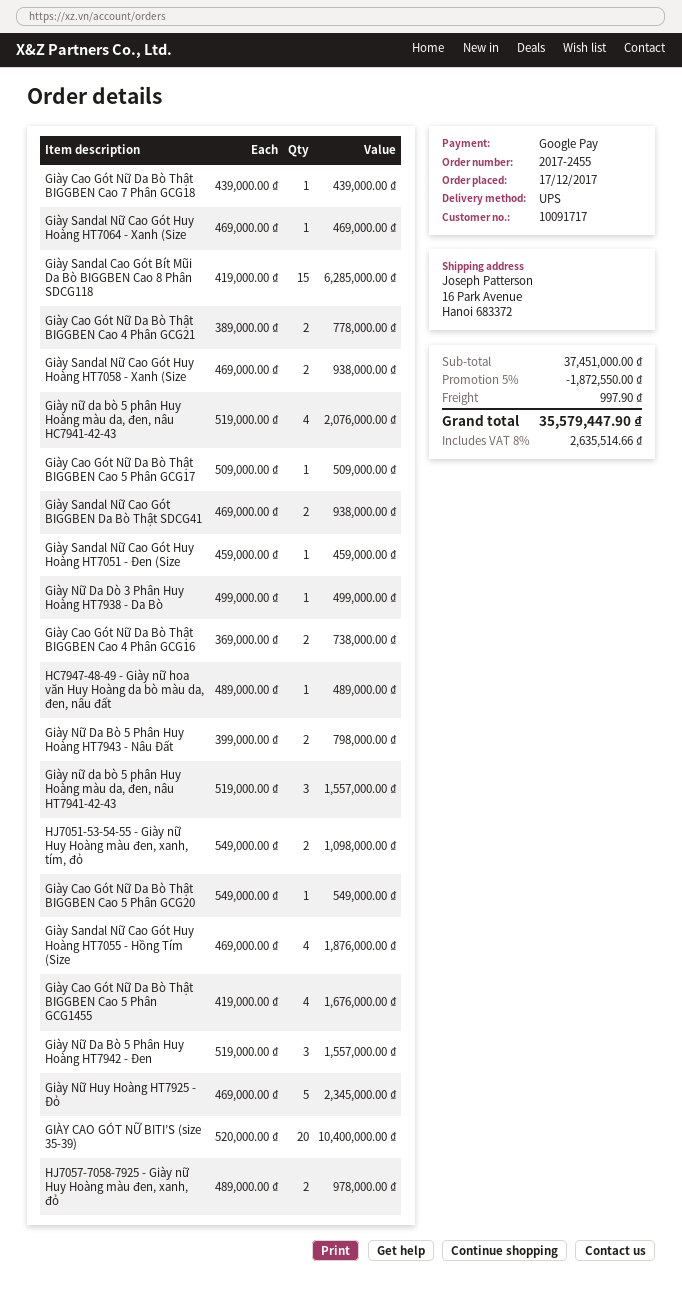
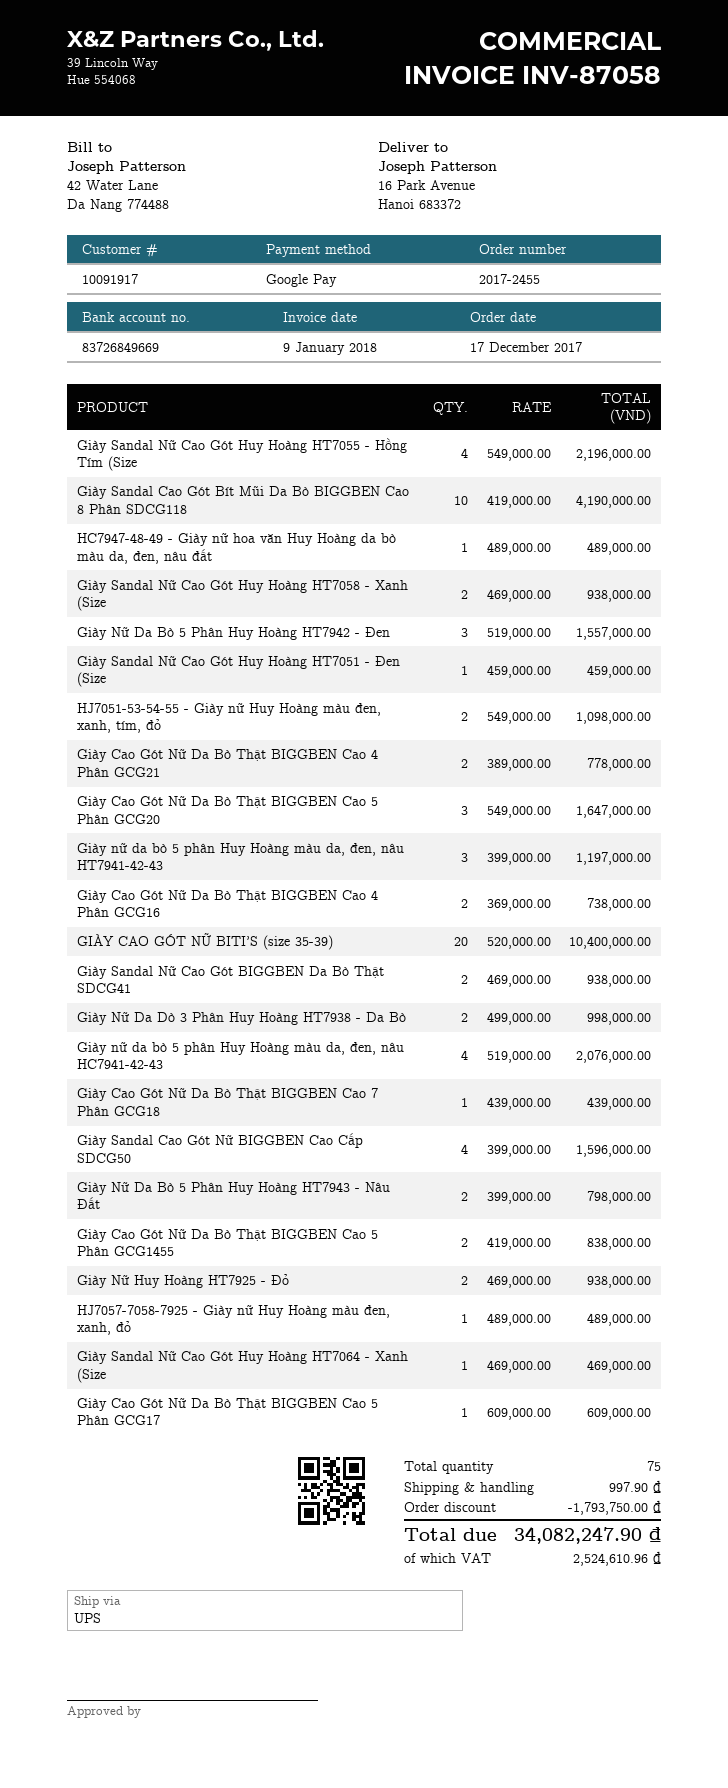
customer number: 10091717 -> 10091917
Giày Sandal Cao Gót Bít Mũi Da Bò BIGGBEN Cao 8 Phân SDCG118: 15 x 419000.00 = 6285000.00 -> 10 x 419000.00 = 4190000.00
Giày Cao Gót Nữ Da Bò Thật BIGGBEN Cao 5 Phân GCG17: 1 x 509000.00 = 509000.00 -> 1 x 609000.00 = 609000.00
Giày Nữ Da Dò 3 Phân Huy Hoàng HT7938 - Da Bò: 1 x 499000.00 = 499000.00 -> 2 x 499000.00 = 998000.00
Giày nữ da bò 5 phân Huy Hoàng màu da, đen, nâu HT7941-42-43: 3 x 519000.00 = 1557000.00 -> 3 x 399000.00 = 1197000.00
Giày Cao Gót Nữ Da Bò Thật BIGGBEN Cao 5 Phân GCG20: 1 x 549000.00 = 549000.00 -> 3 x 549000.00 = 1647000.00
Giày Sandal Nữ Cao Gót Huy Hoàng HT7055 - Hồng Tím (Size: 4 x 469000.00 = 1876000.00 -> 4 x 549000.00 = 2196000.00
Giày Cao Gót Nữ Da Bò Thật BIGGBEN Cao 5 Phân GCG1455: 4 x 419000.00 = 1676000.00 -> 2 x 419000.00 = 838000.00
Giày Nữ Huy Hoàng HT7925 - Đỏ: 5 x 469000.00 = 2345000.00 -> 2 x 469000.00 = 938000.00
HJ7057-7058-7925 - Giày nữ Huy Hoàng màu đen, xanh, đỏ: 2 x 489000.00 = 978000.00 -> 1 x 489000.00 = 489000.00
Giày Sandal Cao Gót Nữ BIGGBEN Cao Cấp SDCG50: none -> 4 x 399000.00 = 1596000.00
discount: 1872550.00 -> 1793750.00
tax: 2635514.66 -> 2524610.96
total: 35579447.90 -> 34082247.90

